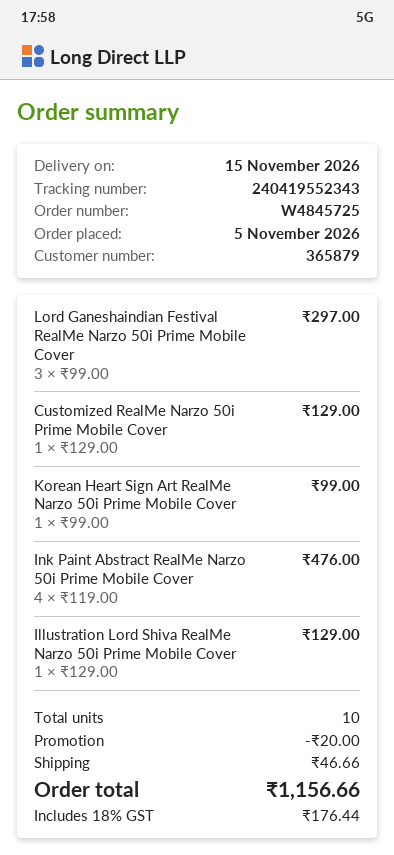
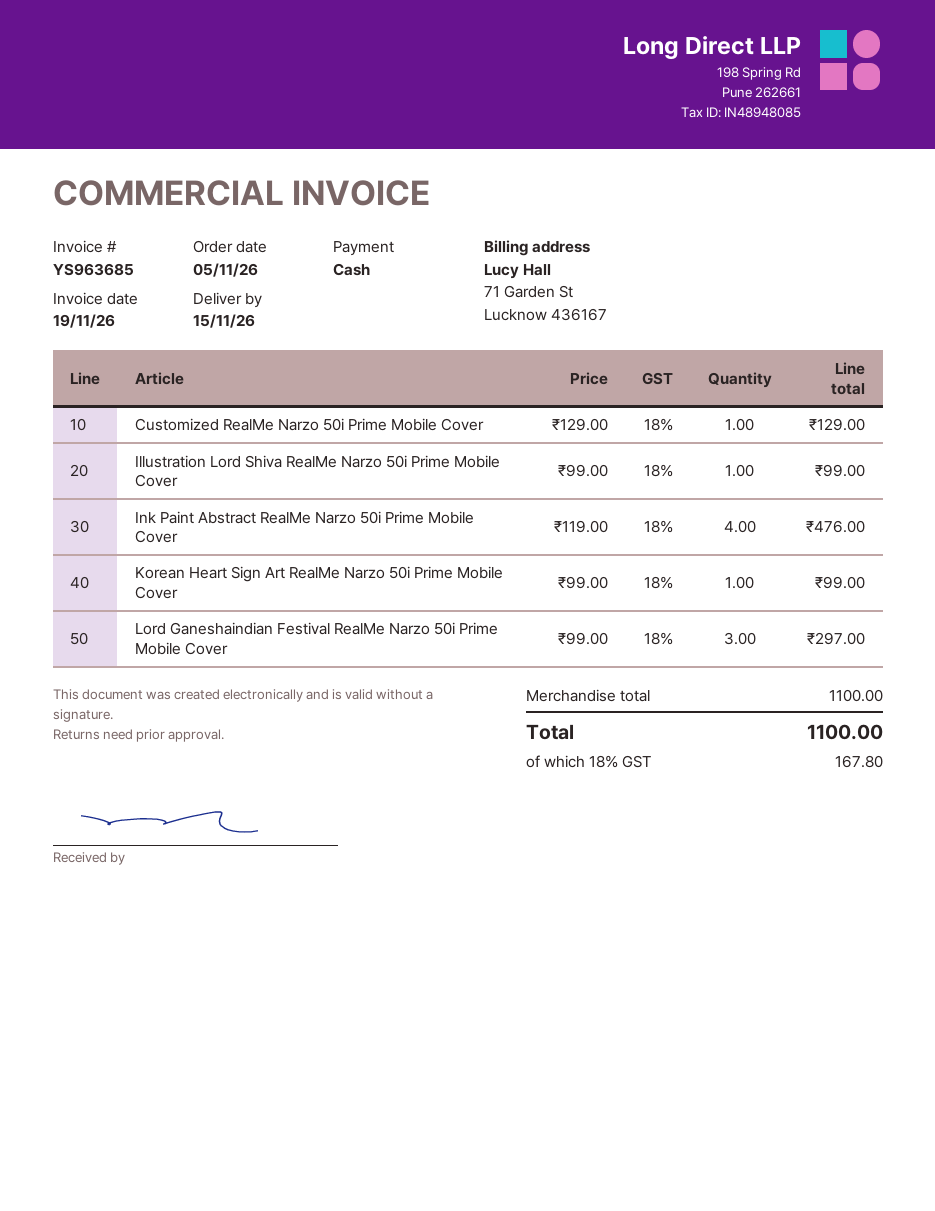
Illustration Lord Shiva RealMe Narzo 50i Prime Mobile Cover: 1 x 129.00 = 129.00 -> 1 x 99.00 = 99.00
discount: 20.00 -> none
shipping: 46.66 -> none
tax: 18% = 176.44 -> 18% = 167.80
total: 1156.66 -> 1100.00

